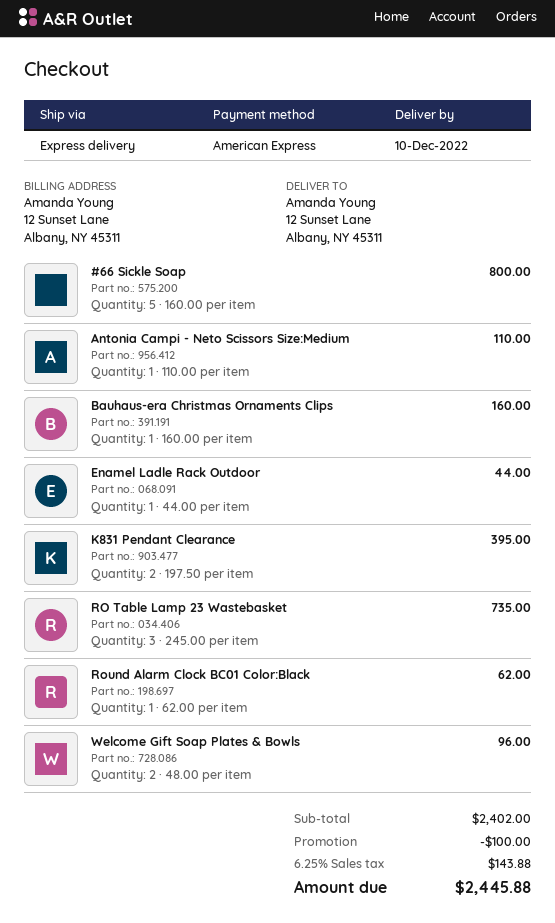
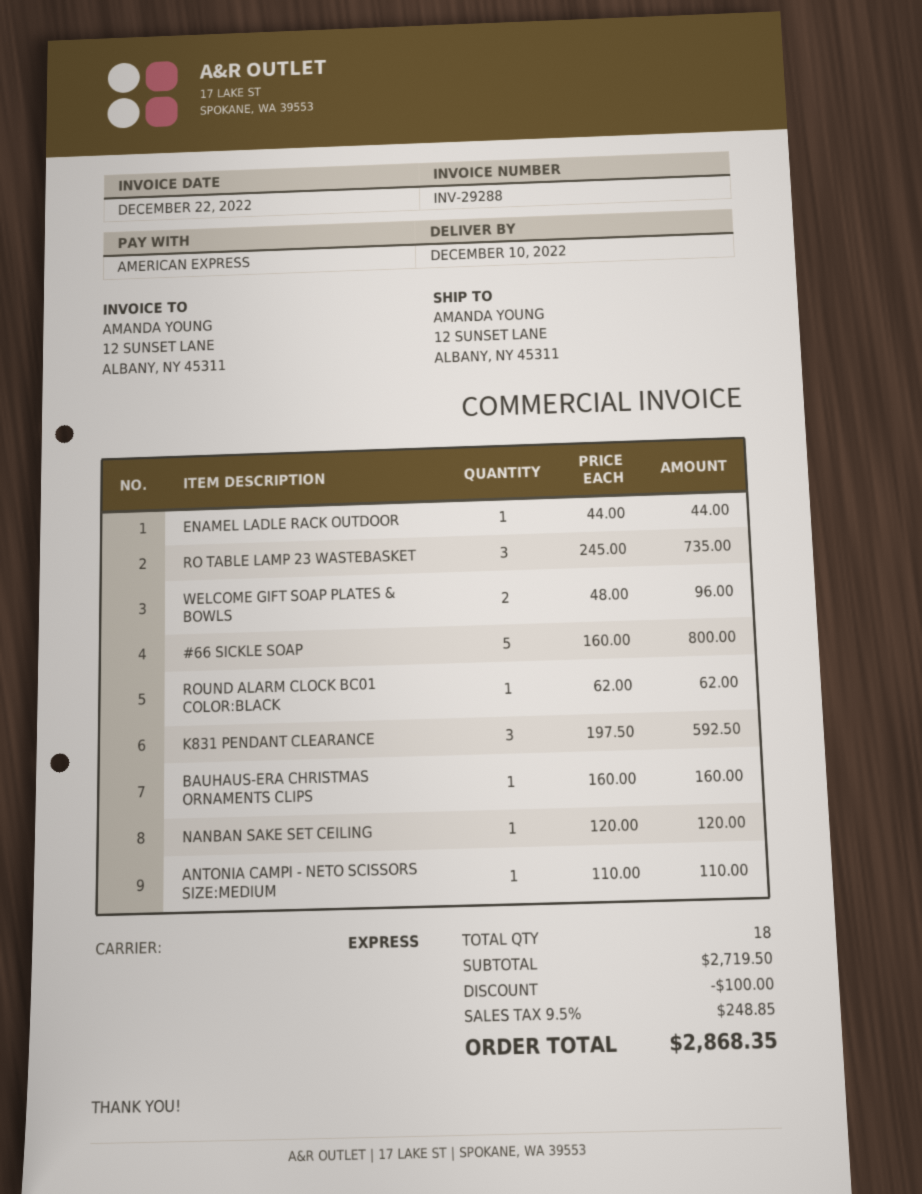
K831 Pendant Clearance: 2 x 197.50 = 395.00 -> 3 x 197.50 = 592.50
NANBAN SAKE SET CEILING: none -> 1 x 120.00 = 120.00
subtotal: 2402.00 -> 2719.50
tax: 6.25% = 143.88 -> 9.5% = 248.85
total: 2445.88 -> 2868.35

